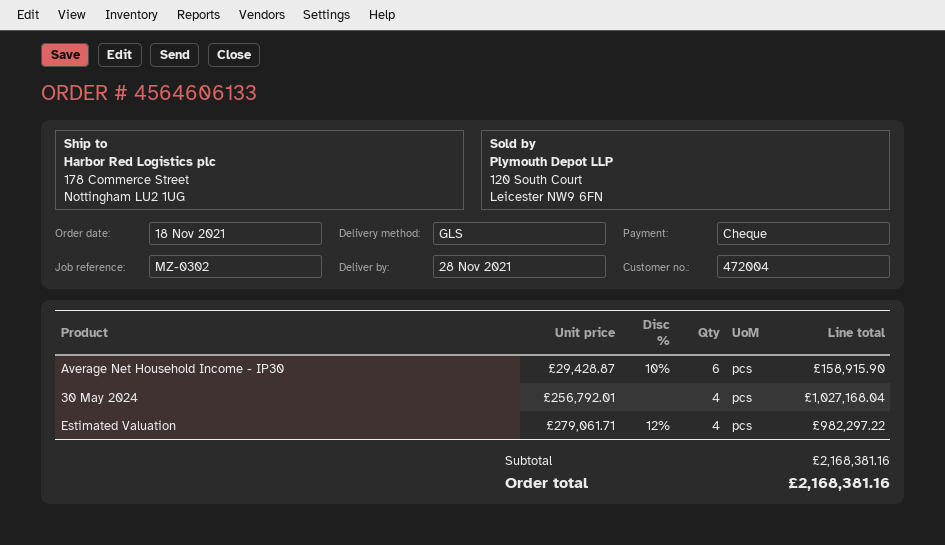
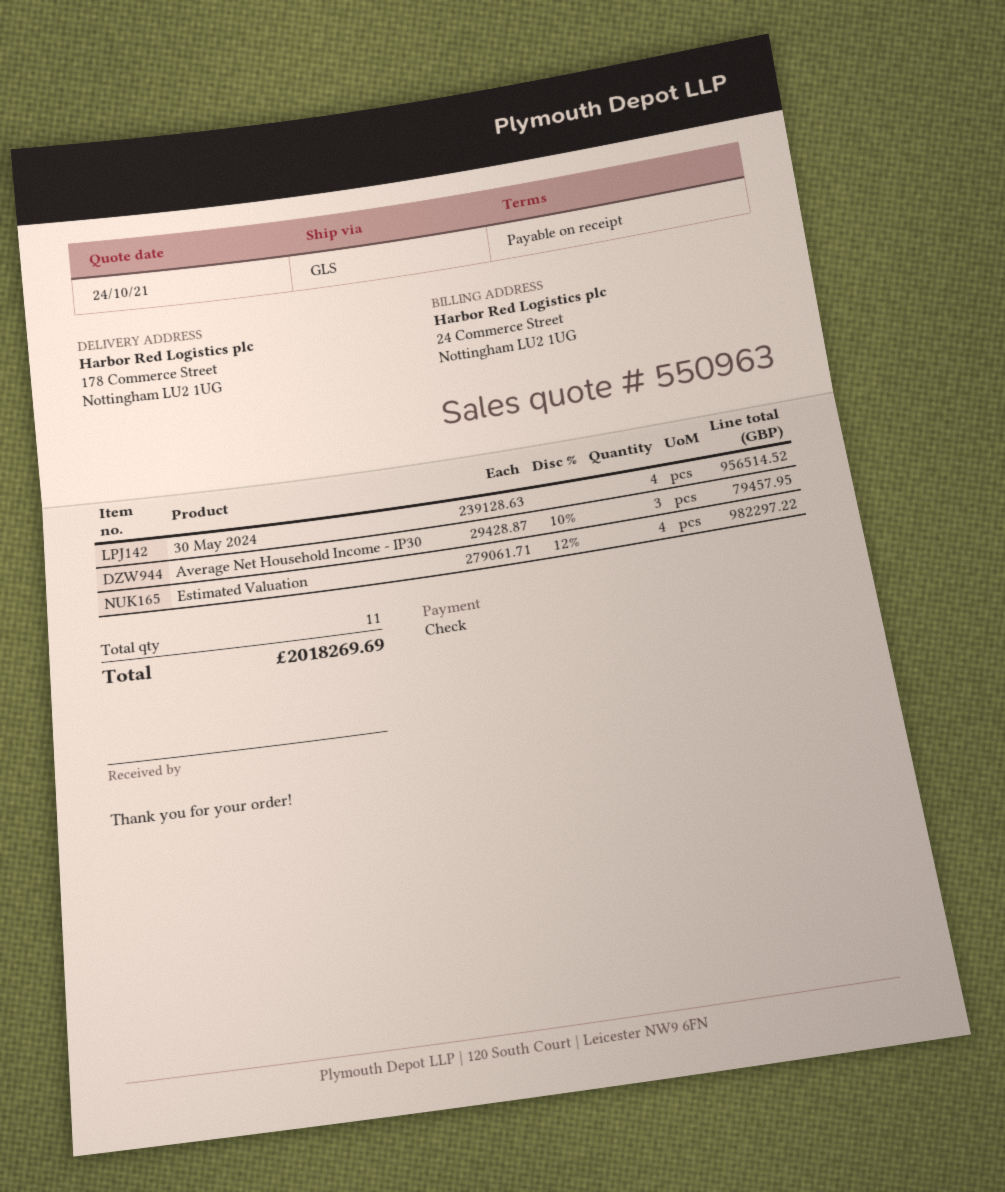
Average Net Household Income - IP30: 6 x 29428.87 - 10% = 158915.90 -> 3 x 29428.87 - 10% = 79457.95
30 May 2024: 4 x 256792.01 = 1027168.04 -> 4 x 239128.63 = 956514.52
total: 2168381.16 -> 2018269.69

